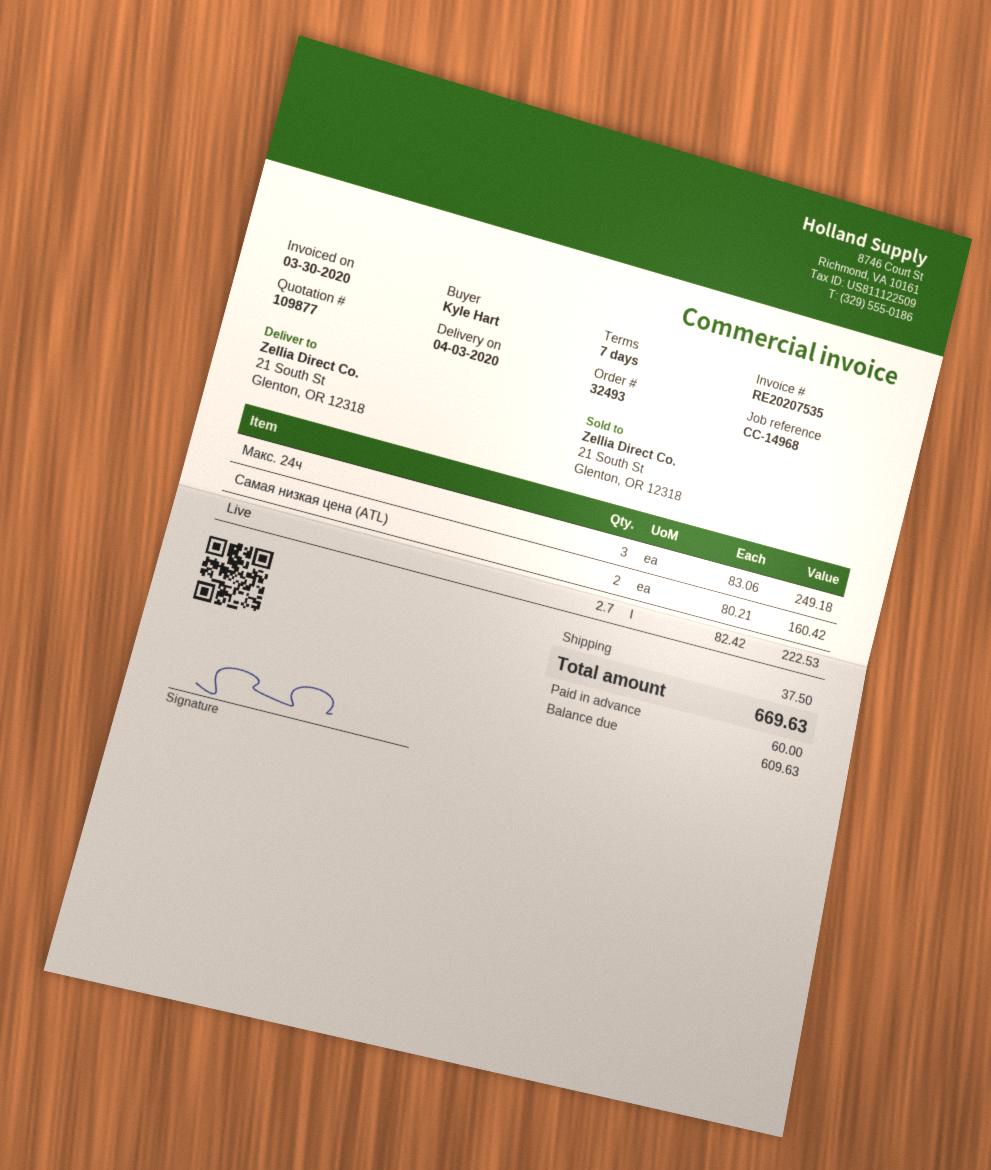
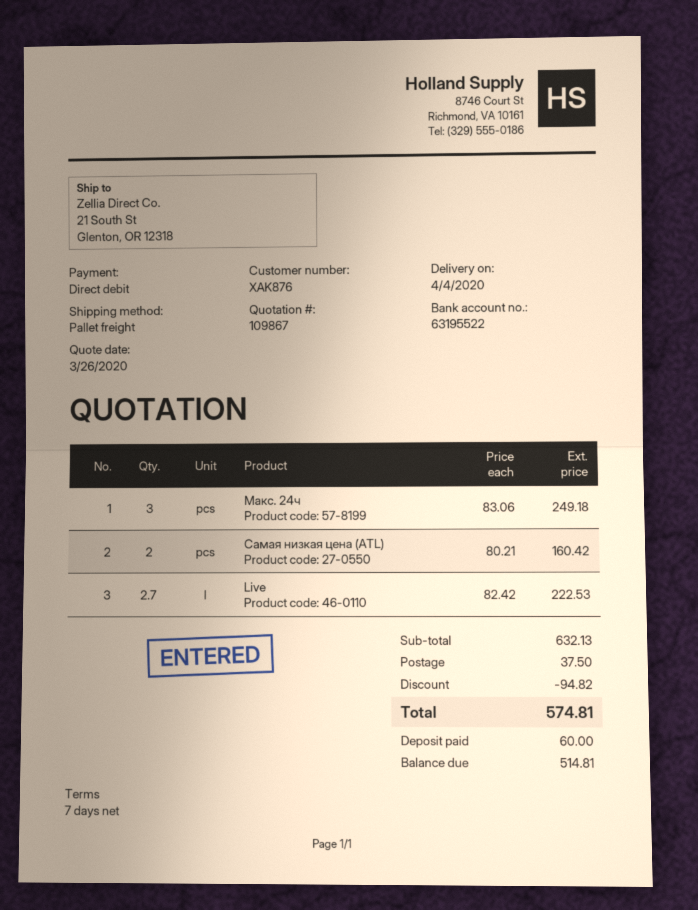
quote number: 109877 -> 109867
delivery date: 2020-04-03 -> 2020-04-04
discount: none -> 94.82
total: 669.63 -> 574.81
balance: 609.63 -> 514.81

